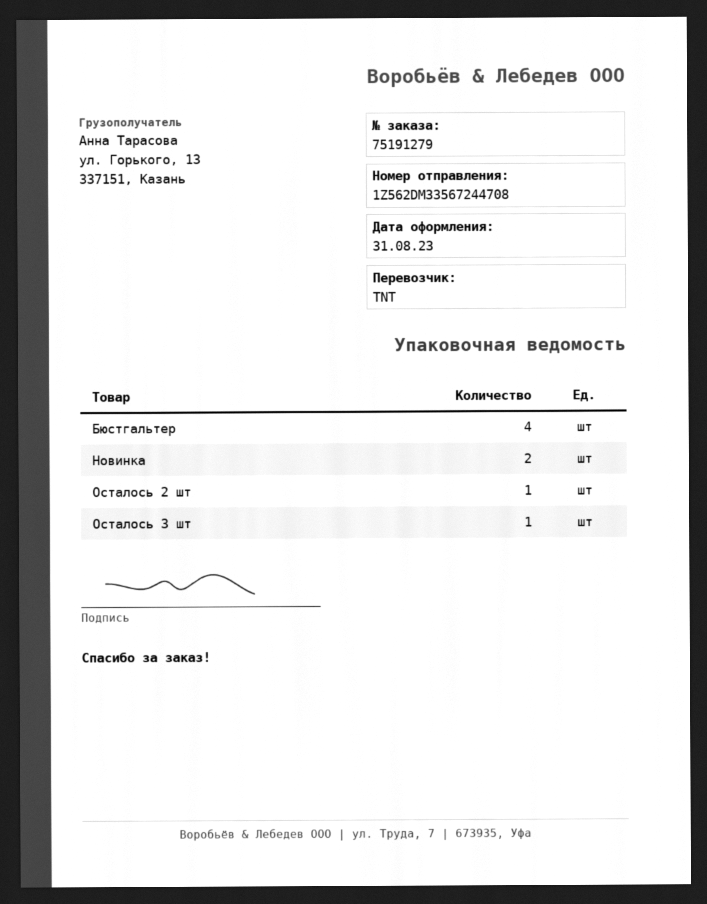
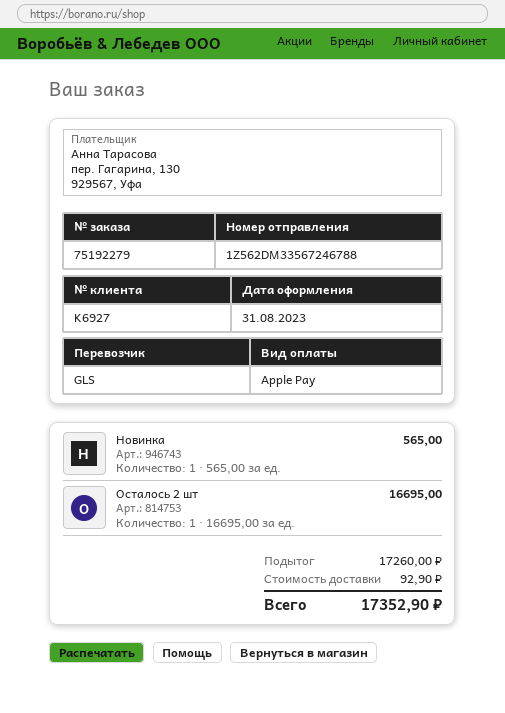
order number: 75191279 -> 75192279
shipping method: TNT -> GLS
tracking number: 1Z562DM33567244708 -> 1Z562DM33567246788
Бюстгальтер: 4 -> none
Новинка: 2 -> 1
Осталось 3 шт: 1 -> none

